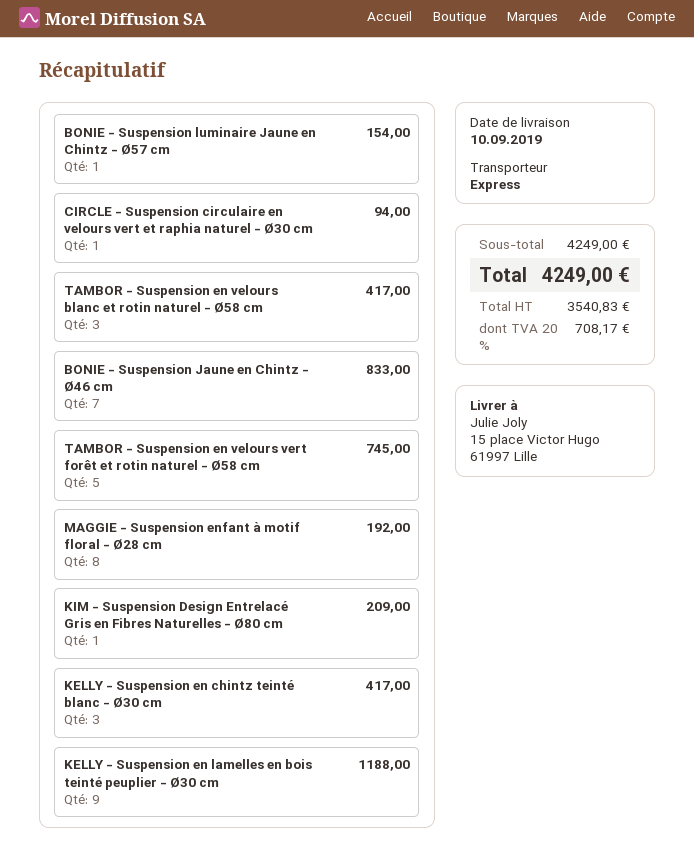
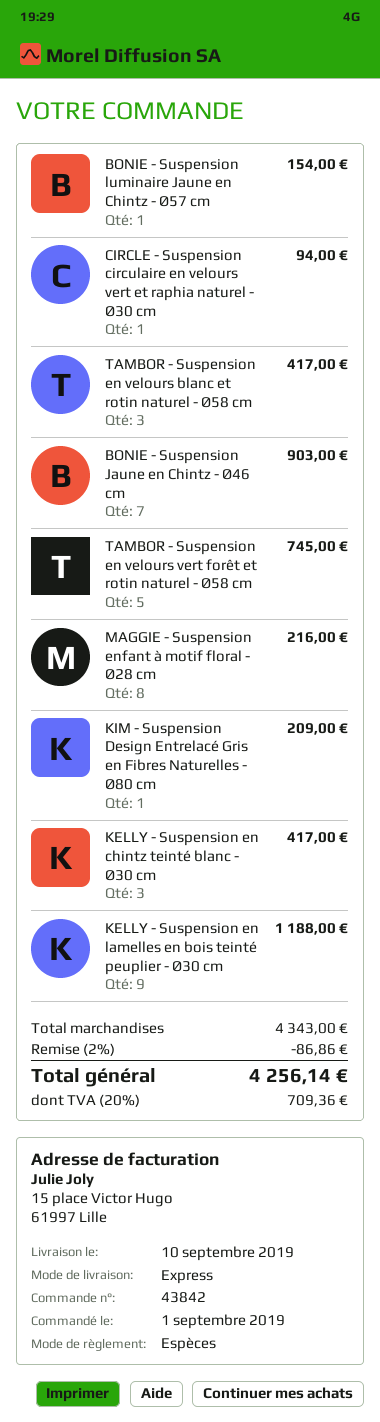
BONIE - Suspension Jaune en Chintz - Ø46 cm: 7 for 833.00 -> 7 for 903.00
MAGGIE - Suspension enfant à motif floral - Ø28 cm: 8 for 192.00 -> 8 for 216.00
subtotal: 4249.00 -> 4343.00
discount: none -> 2% = 86.86
tax: 20% = 708.17 -> 20% = 709.36
total: 4249.00 -> 4256.14

